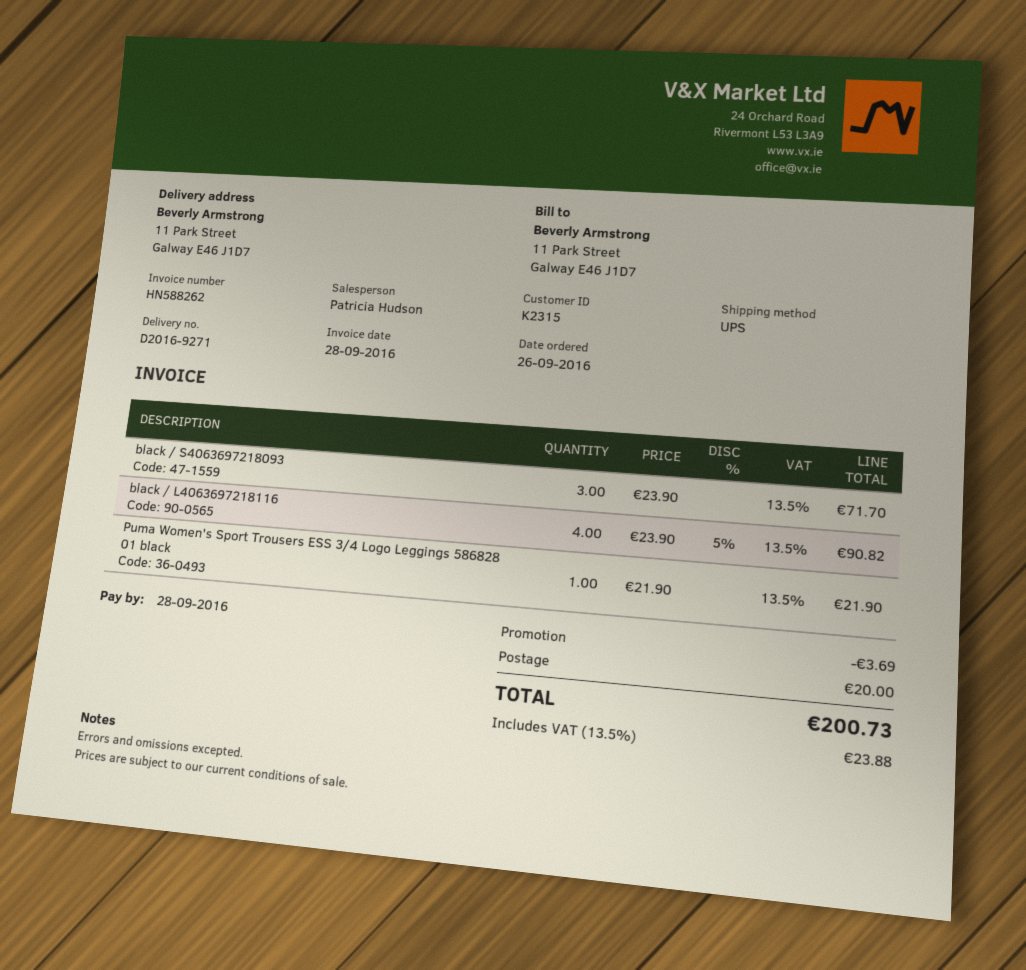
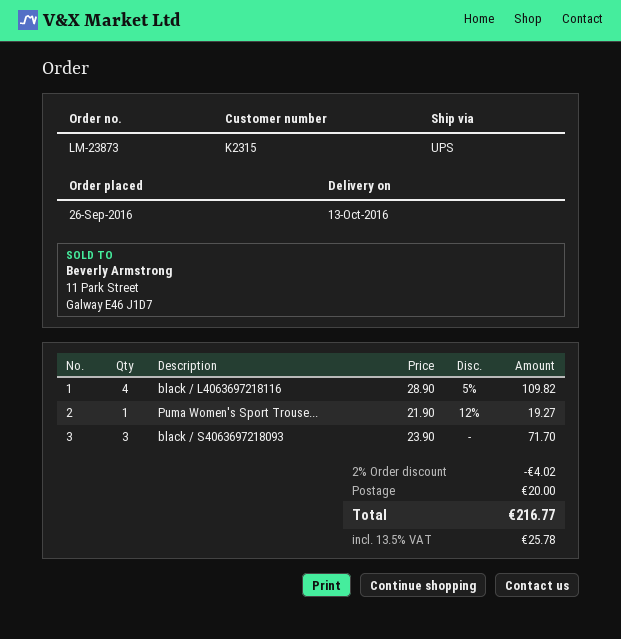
black / L4063697218116: 4 x 23.90 - 5% = 90.82 -> 4 x 28.90 - 5% = 109.82
Puma Women's Sport Trousers ESS 3/4 Logo Leggings 586828 01 black: 1 x 21.90 = 21.90 -> 1 x 21.90 - 12% = 19.27
discount: 3.69 -> 4.02
tax: 13.5% = 23.88 -> 13.5% = 25.78
total: 200.73 -> 216.77

